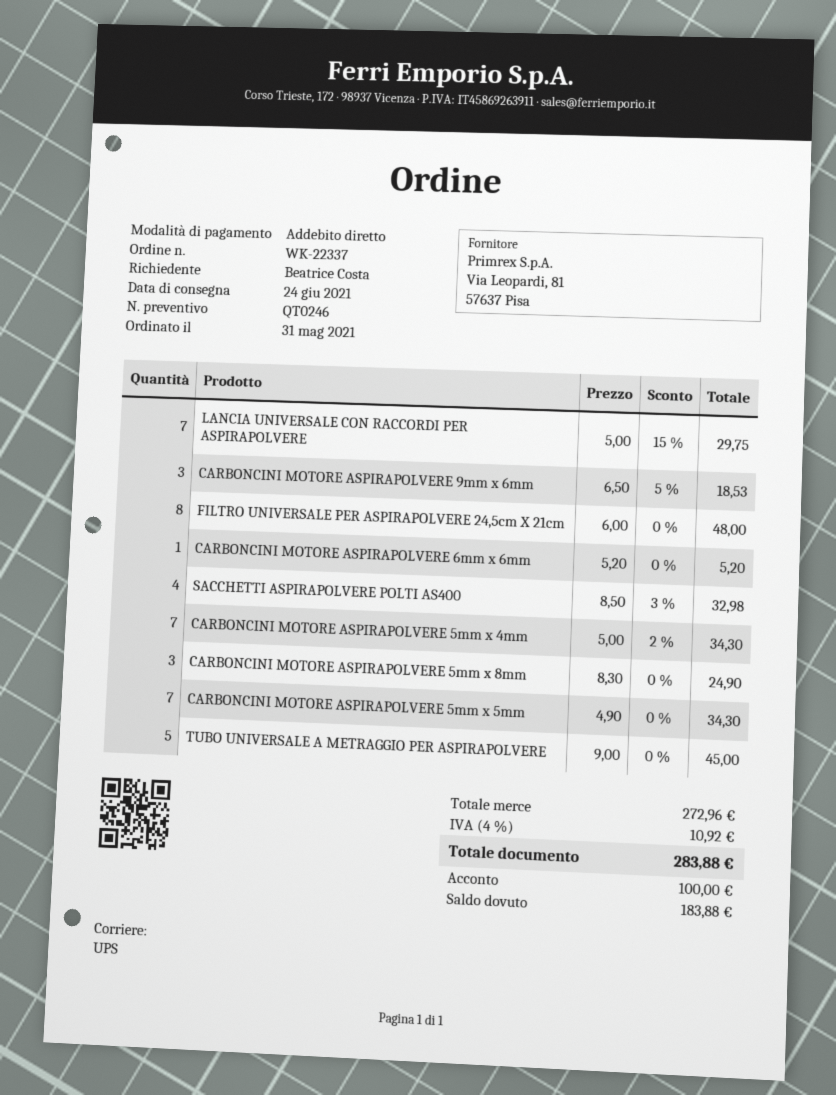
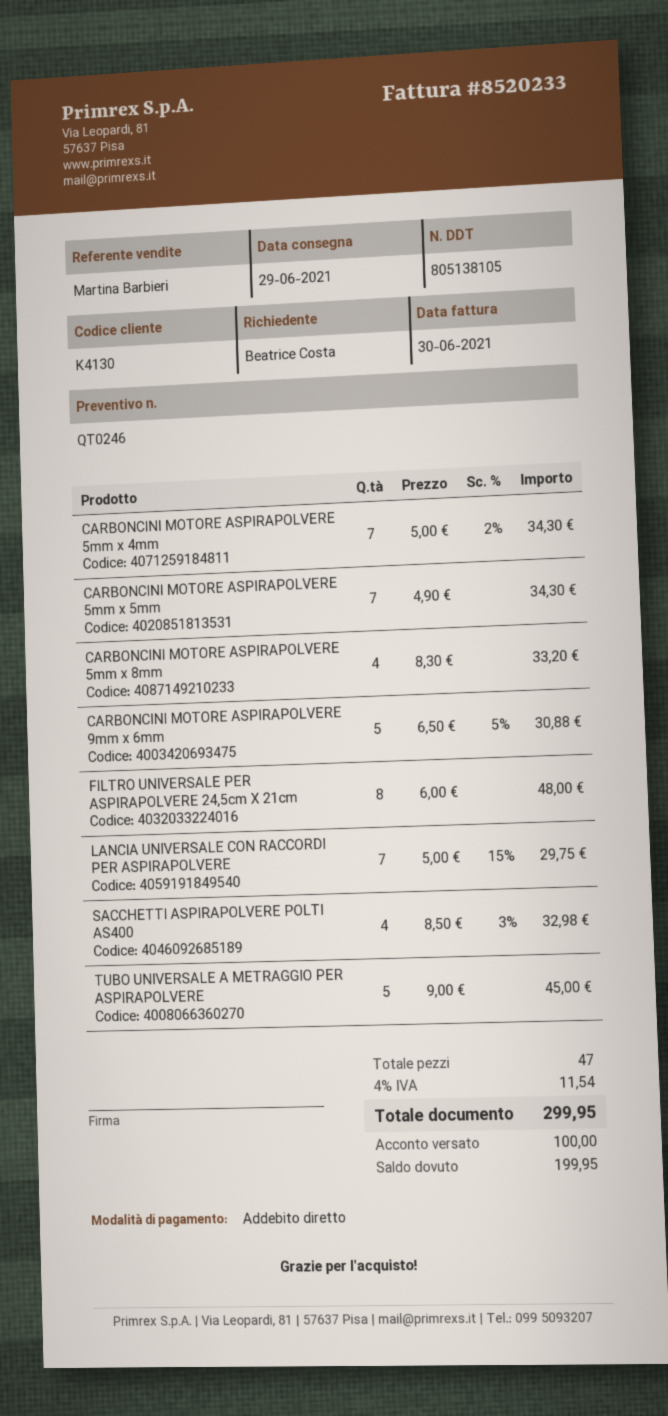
delivery date: 2021-06-24 -> 2021-06-29
CARBONCINI MOTORE ASPIRAPOLVERE 9mm x 6mm: 3 x 6.50 - 5% = 18.53 -> 5 x 6.50 - 5% = 30.88
CARBONCINI MOTORE ASPIRAPOLVERE 6mm x 6mm: 1 x 5.20 = 5.20 -> none
CARBONCINI MOTORE ASPIRAPOLVERE 5mm x 8mm: 3 x 8.30 = 24.90 -> 4 x 8.30 = 33.20
tax: 4% = 10.92 -> 4% = 11.54
total: 283.88 -> 299.95
balance: 183.88 -> 199.95

